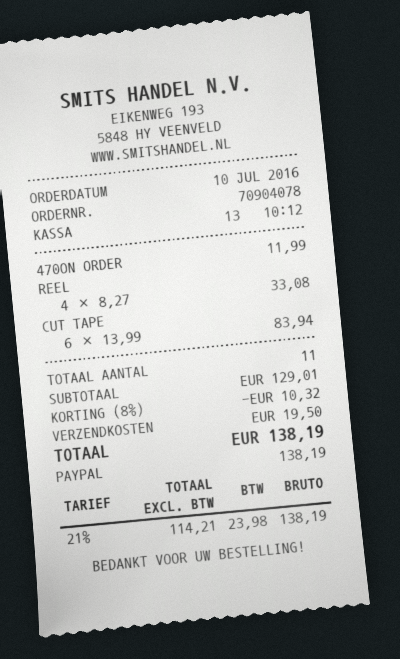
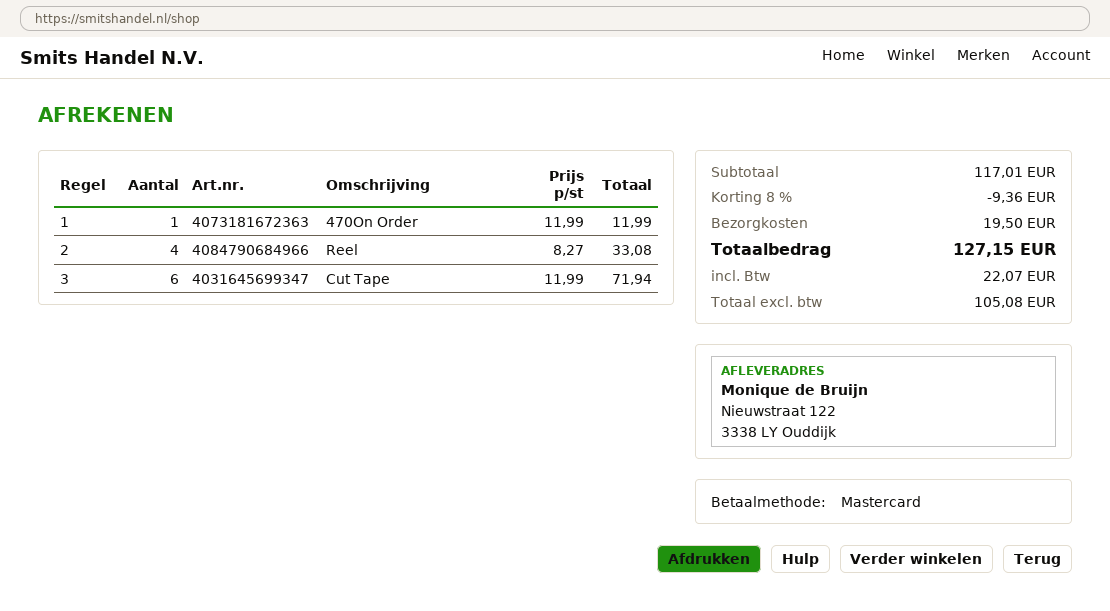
payment method: PayPal -> Mastercard
CUT TAPE: 6 x 13.99 = 83.94 -> 6 x 11.99 = 71.94
subtotal: 129.01 -> 117.01
discount: 8% = 10.32 -> 8% = 9.36
net: 114.21 -> 105.08
tax: 23.98 -> 22.07
total: 138.19 -> 127.15

